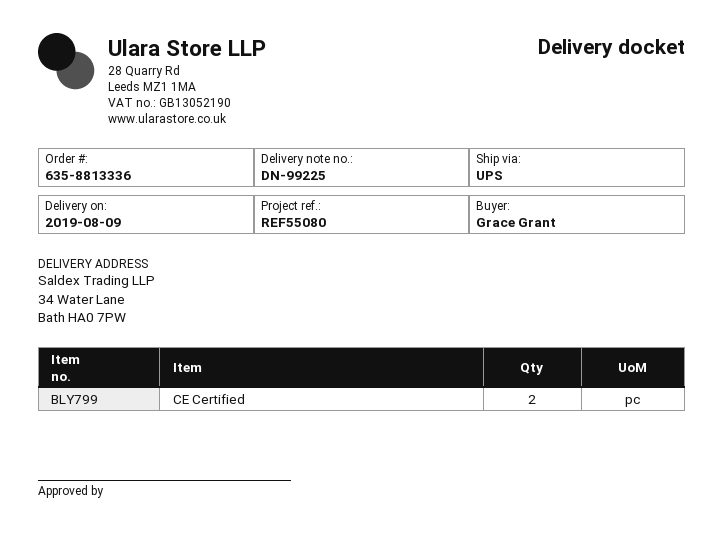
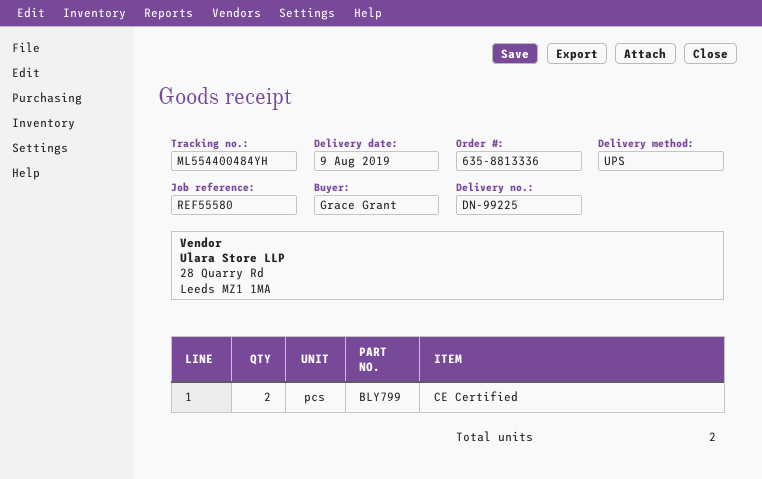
reference: REF55080 -> REF55580

